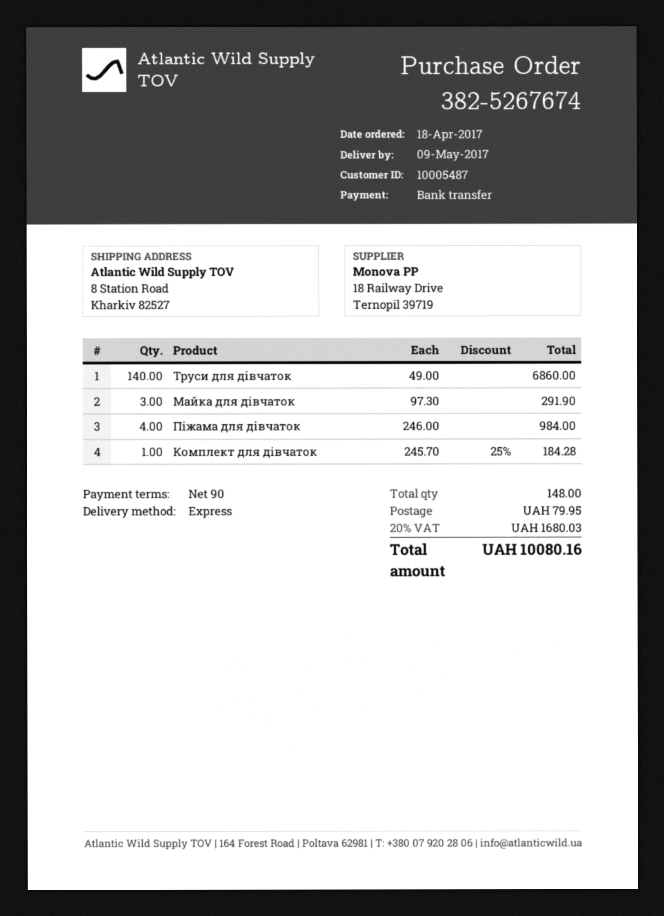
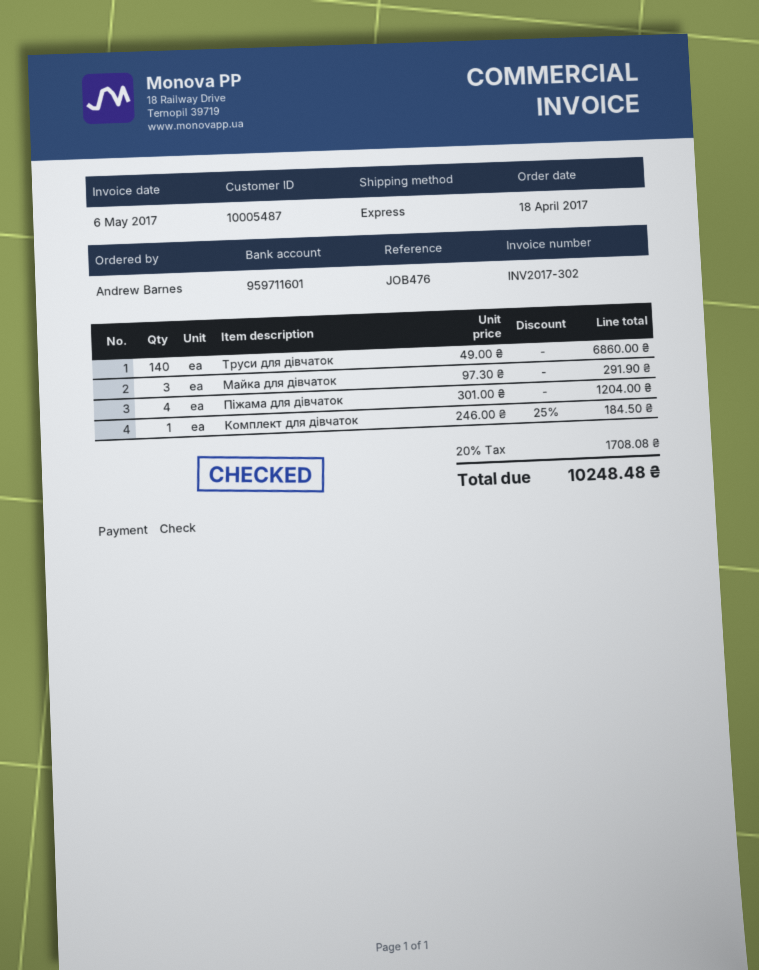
payment method: bank transfer -> cheque
Піжама для дівчаток: 4 x 246.00 = 984.00 -> 4 x 301.00 = 1204.00
Комплект для дівчаток: 1 x 245.70 - 25% = 184.28 -> 1 x 246.00 - 25% = 184.50
shipping: 79.95 -> none
tax: 20% = 1680.03 -> 20% = 1708.08
total: 10080.16 -> 10248.48

